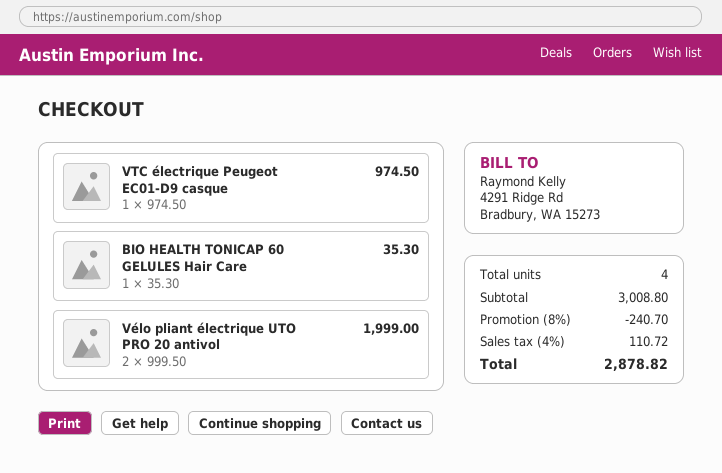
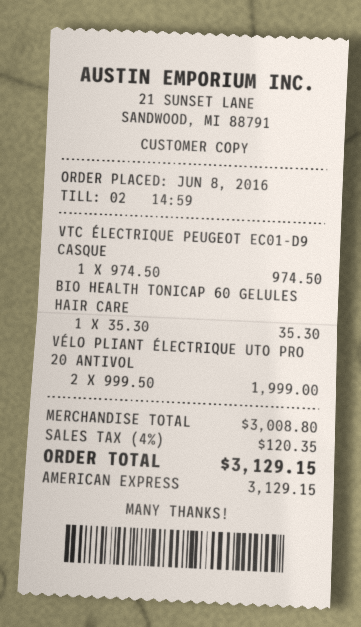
discount: 8% = 240.70 -> none
tax: 4% = 110.72 -> 4% = 120.35
total: 2878.82 -> 3129.15

